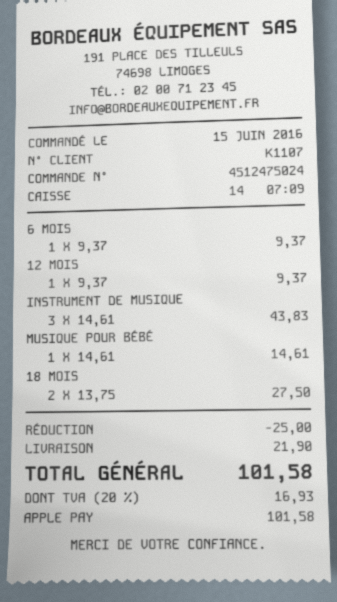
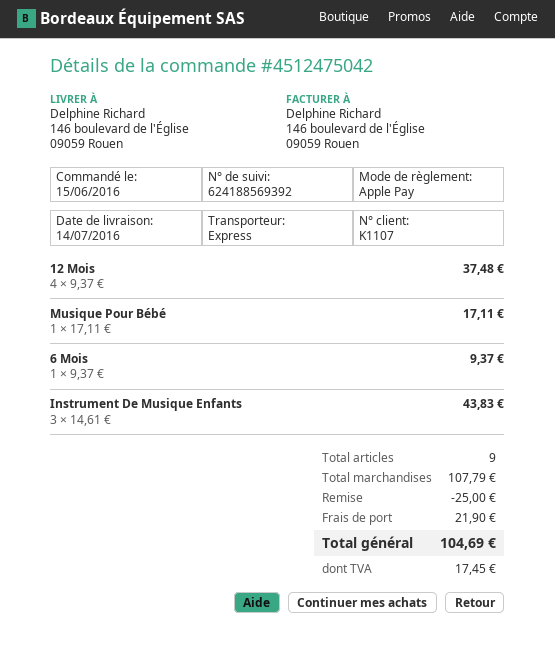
order number: 4512475024 -> 4512475042
12 MOIS: 1 x 9.37 = 9.37 -> 4 x 9.37 = 37.48
MUSIQUE POUR BÉBÉ: 1 x 14.61 = 14.61 -> 1 x 17.11 = 17.11
18 MOIS: 2 x 13.75 = 27.50 -> none
tax: 16.93 -> 17.45
total: 101.58 -> 104.69

